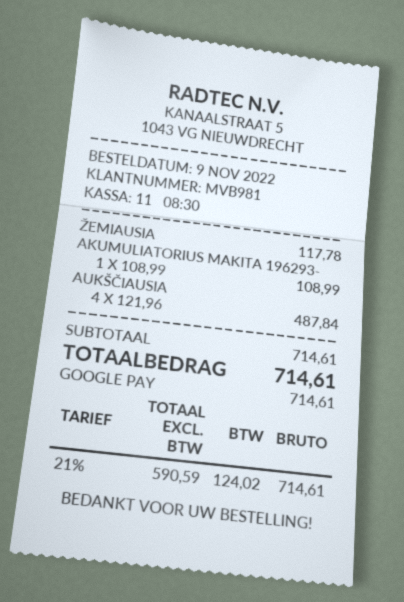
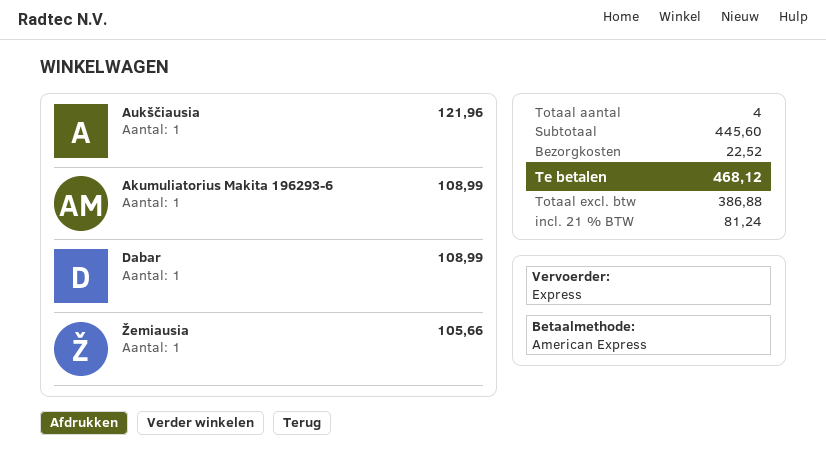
payment method: Google Pay -> American Express
ŽEMIAUSIA: 1 for 117.78 -> 1 for 105.66
AUKŠČIAUSIA: 4 for 487.84 -> 1 for 121.96
Dabar: none -> 1 for 108.99
subtotal: 714.61 -> 445.60
shipping: none -> 22.52
net: 590.59 -> 386.88
tax: 21% = 124.02 -> 21% = 81.24
total: 714.61 -> 468.12

